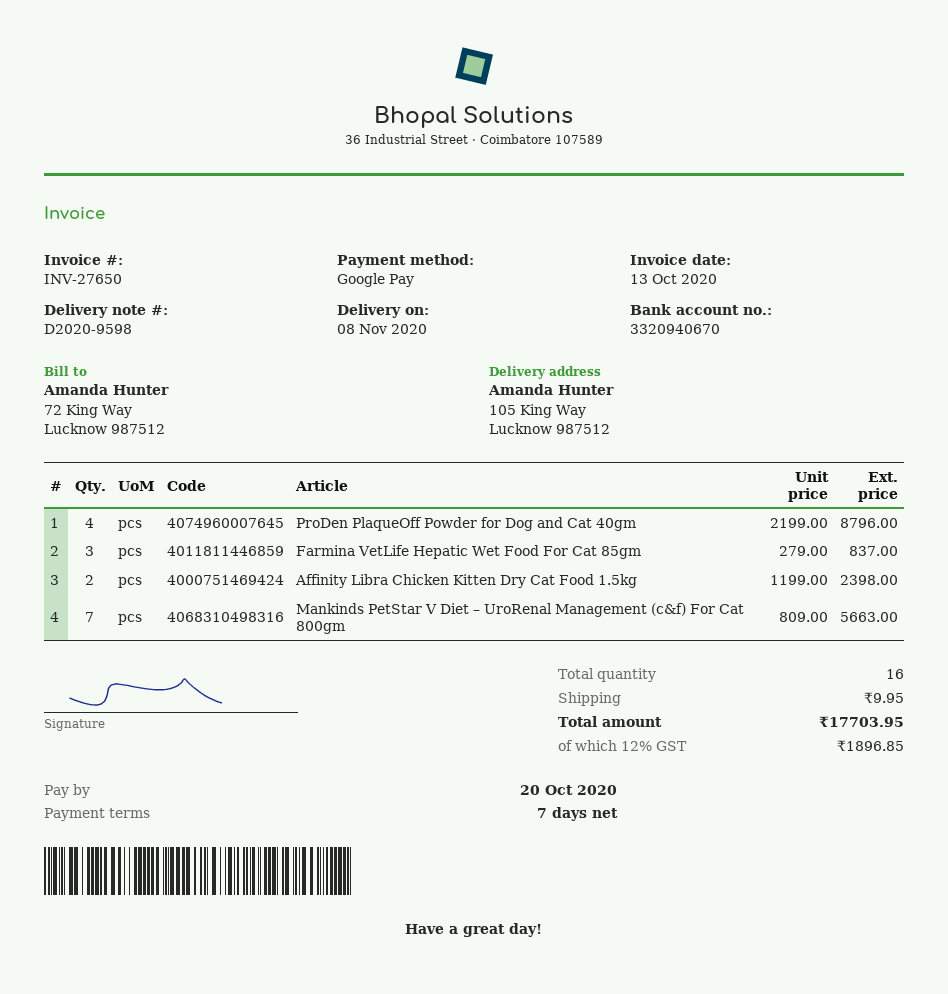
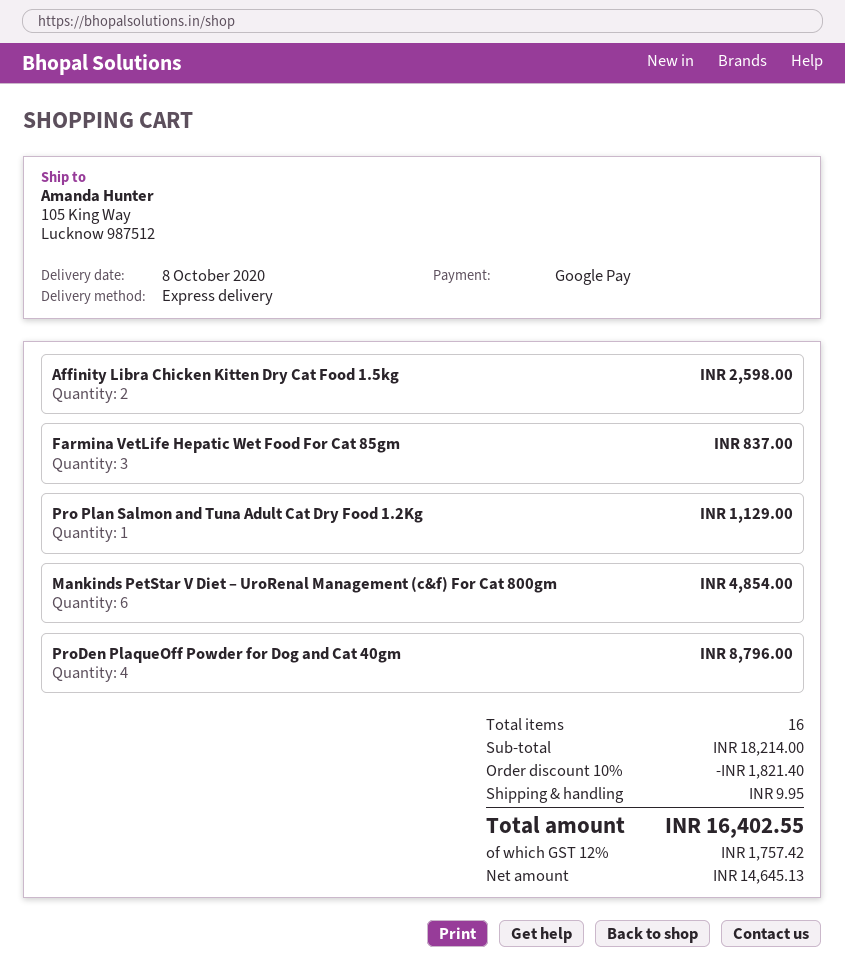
delivery date: 2020-11-08 -> 2020-10-08
Affinity Libra Chicken Kitten Dry Cat Food 1.5kg: 2 for 2398.00 -> 2 for 2598.00
Mankinds PetStar V Diet – UroRenal Management (c&f) For Cat 800gm: 7 for 5663.00 -> 6 for 4854.00
Pro Plan Salmon and Tuna Adult Cat Dry Food 1.2Kg: none -> 1 for 1129.00
discount: none -> 10% = 1821.40
tax: 12% = 1896.85 -> 12% = 1757.42
total: 17703.95 -> 16402.55

